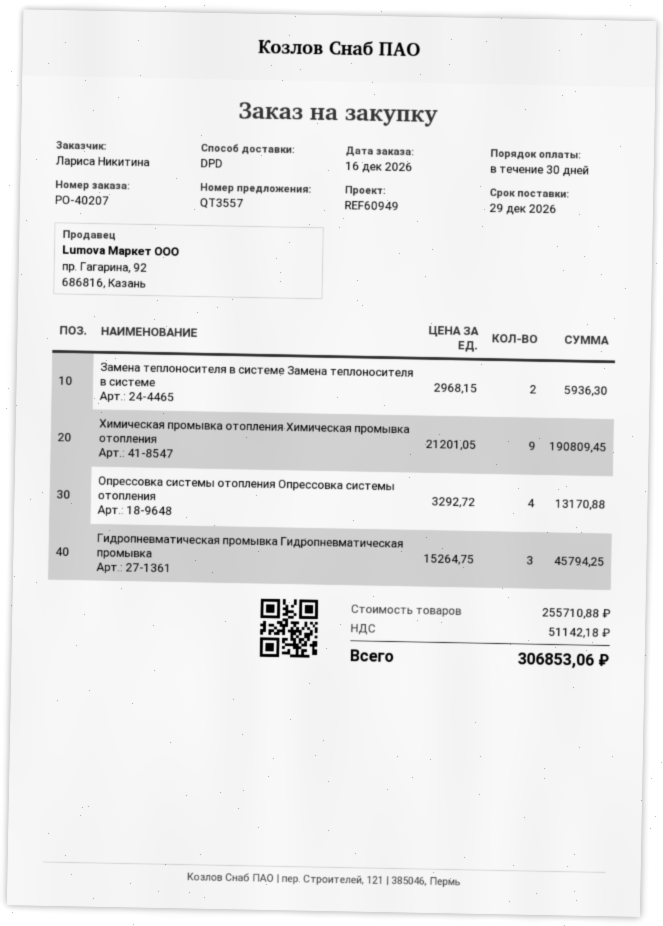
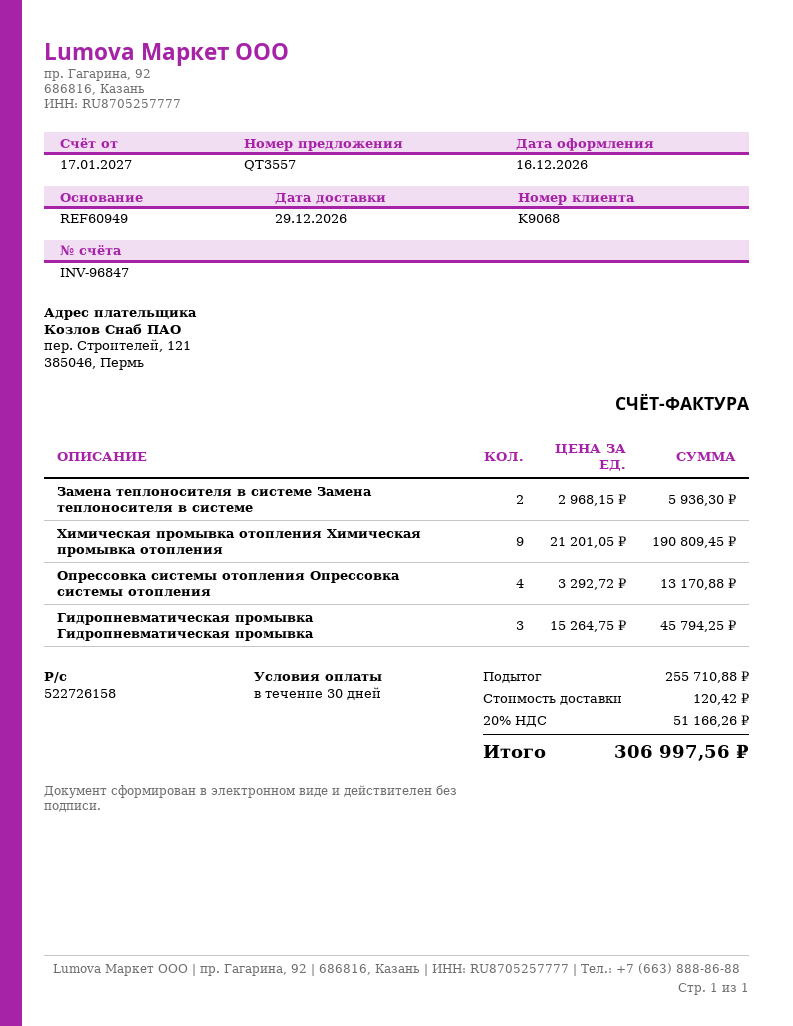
shipping: none -> 120.42
tax: 51142.18 -> 51166.26
total: 306853.06 -> 306997.56

